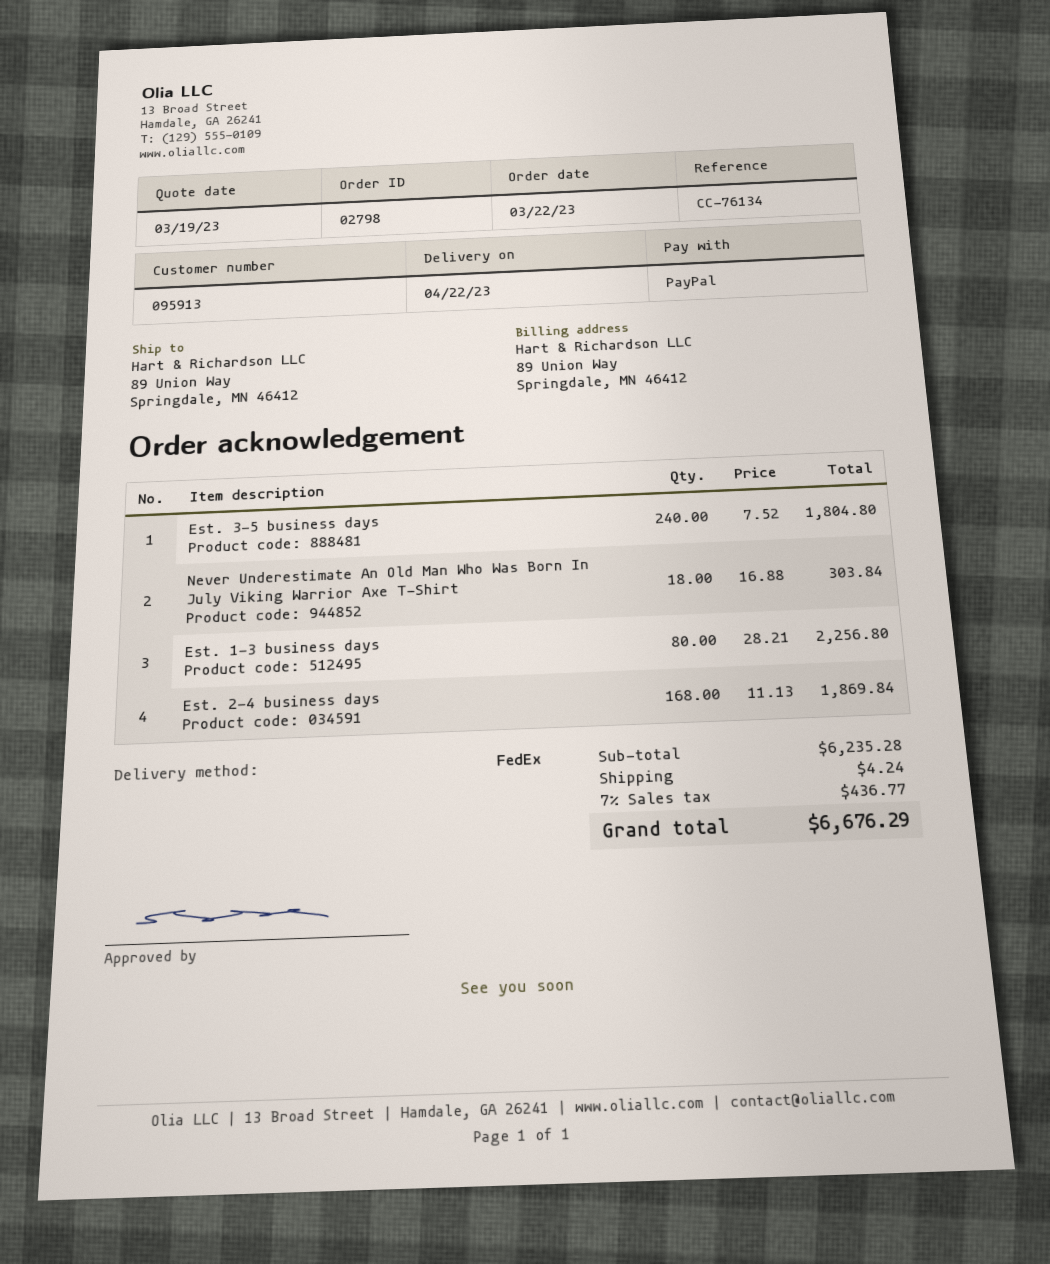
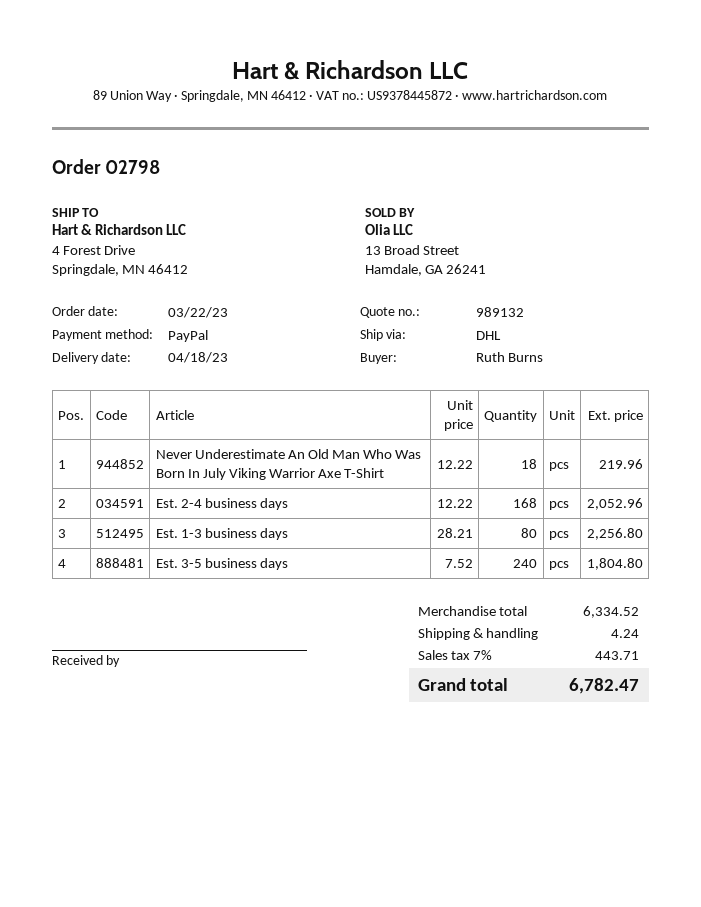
delivery date: 2023-04-22 -> 2023-04-18
shipping method: FedEx -> DHL
ship to: 89 Union Way, Springdale, MN 46412 -> 4 Forest Drive, Springdale, MN 46412
Never Underestimate An Old Man Who Was Born In July Viking Warrior Axe T-Shirt: 18 x 16.88 = 303.84 -> 18 x 12.22 = 219.96
Est. 2-4 business days: 168 x 11.13 = 1869.84 -> 168 x 12.22 = 2052.96
subtotal: 6235.28 -> 6334.52
tax: 7% = 436.77 -> 7% = 443.71
total: 6676.29 -> 6782.47

